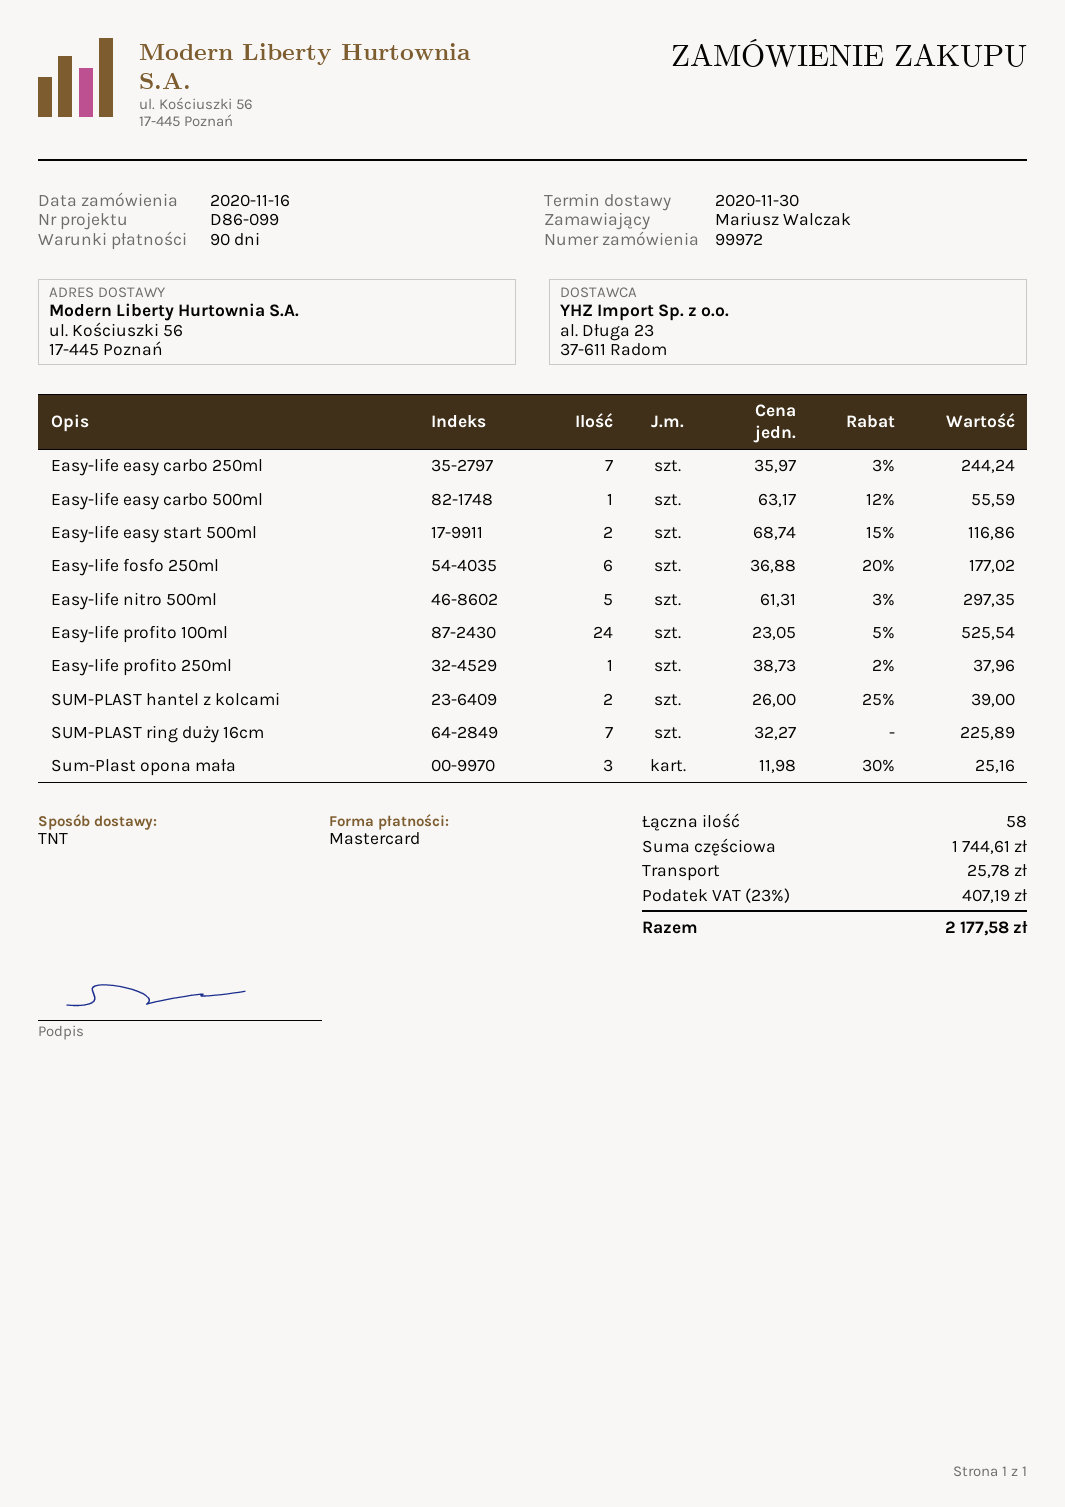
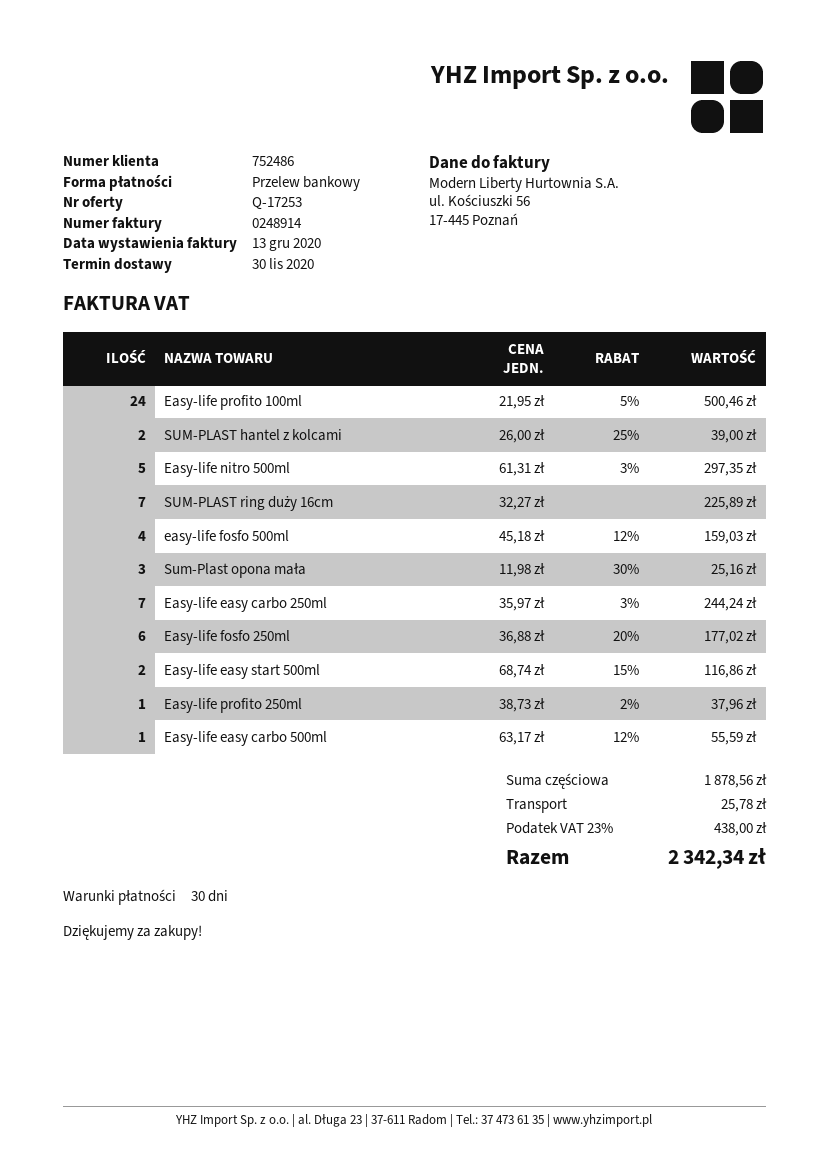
payment terms: 90 days -> 30 days
payment method: Mastercard -> bank transfer
Easy-life profito 100ml: 24 x 23.05 - 5% = 525.54 -> 24 x 21.95 - 5% = 500.46
easy-life fosfo 500ml: none -> 4 x 45.18 - 12% = 159.03
subtotal: 1744.61 -> 1878.56
tax: 23% = 407.19 -> 23% = 438.00
total: 2177.58 -> 2342.34

